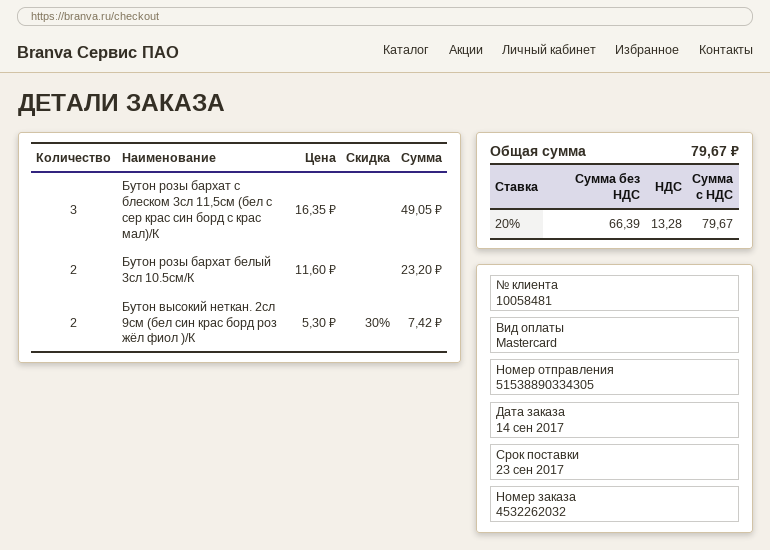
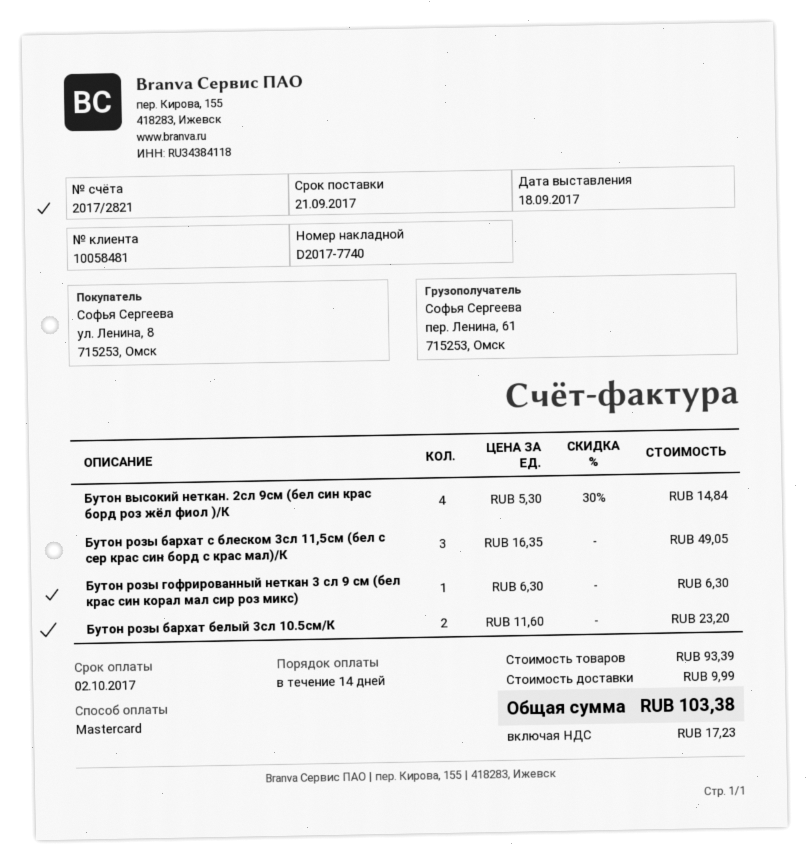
delivery date: 2017-09-23 -> 2017-09-21
Бутон высокий неткан. 2сл 9см (бел син крас борд роз жёл фиол )/К: 2 x 5.30 - 30% = 7.42 -> 4 x 5.30 - 30% = 14.84
Бутон розы гофрированный неткан 3 сл 9 см (бел крас син корал мал сир роз микс): none -> 1 x 6.30 = 6.30
shipping: none -> 9.99
tax: 13.28 -> 17.23
total: 79.67 -> 103.38

